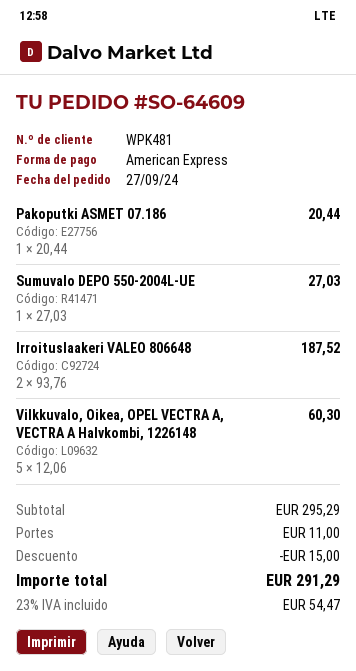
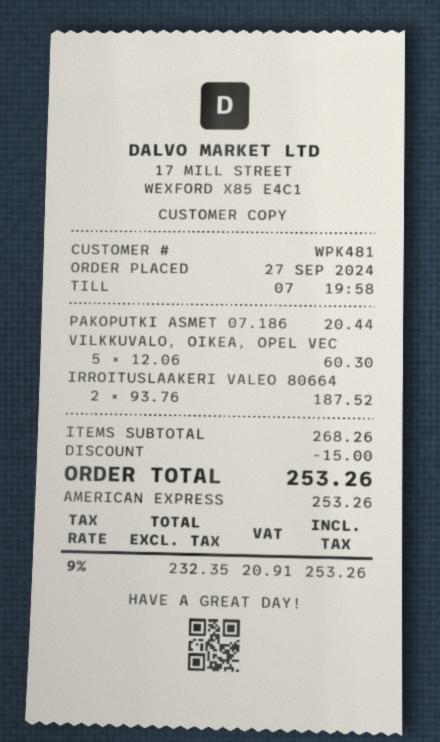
Sumuvalo DEPO 550-2004L-UE: 1 x 27.03 = 27.03 -> none
subtotal: 295.29 -> 268.26
shipping: 11.00 -> none
tax: 23% = 54.47 -> 9% = 20.91
total: 291.29 -> 253.26

